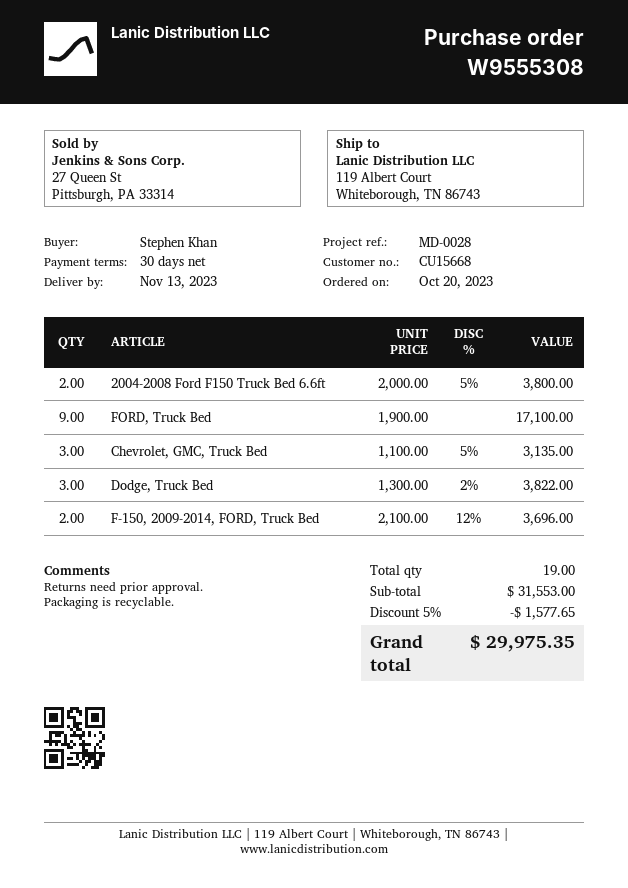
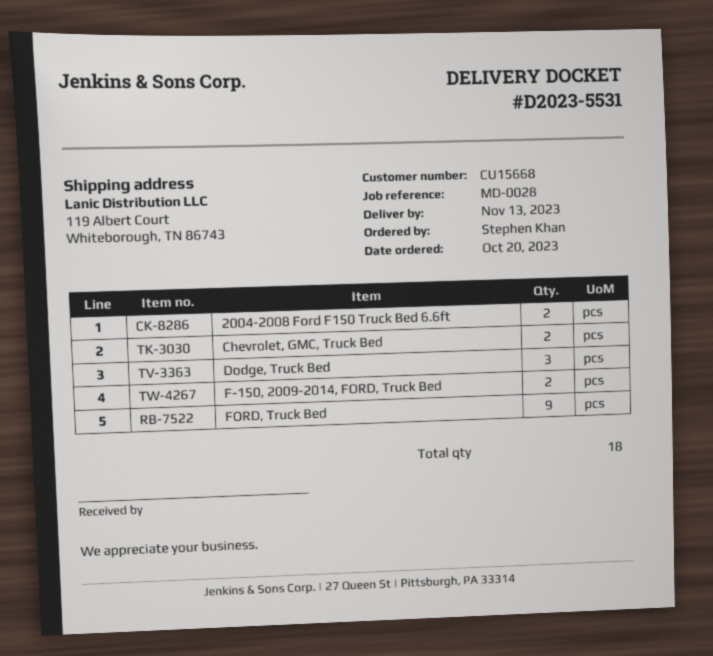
Chevrolet, GMC, Truck Bed: 3 -> 2
total quantity: 19 -> 18

